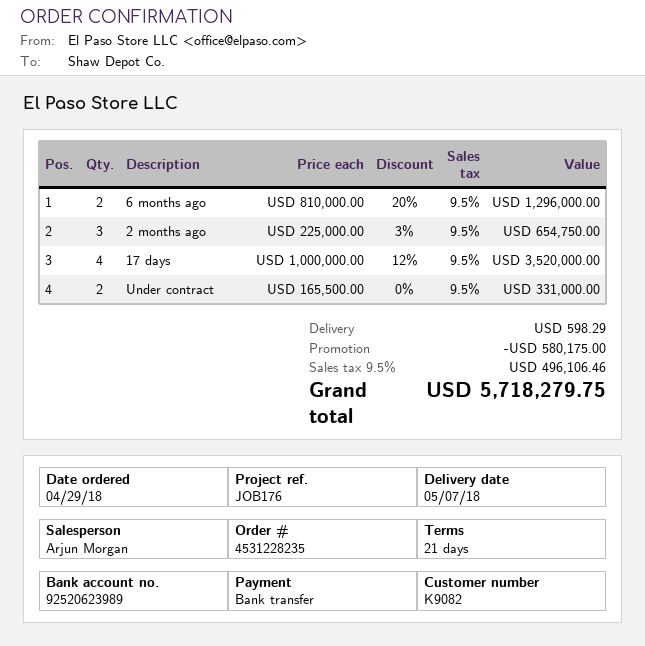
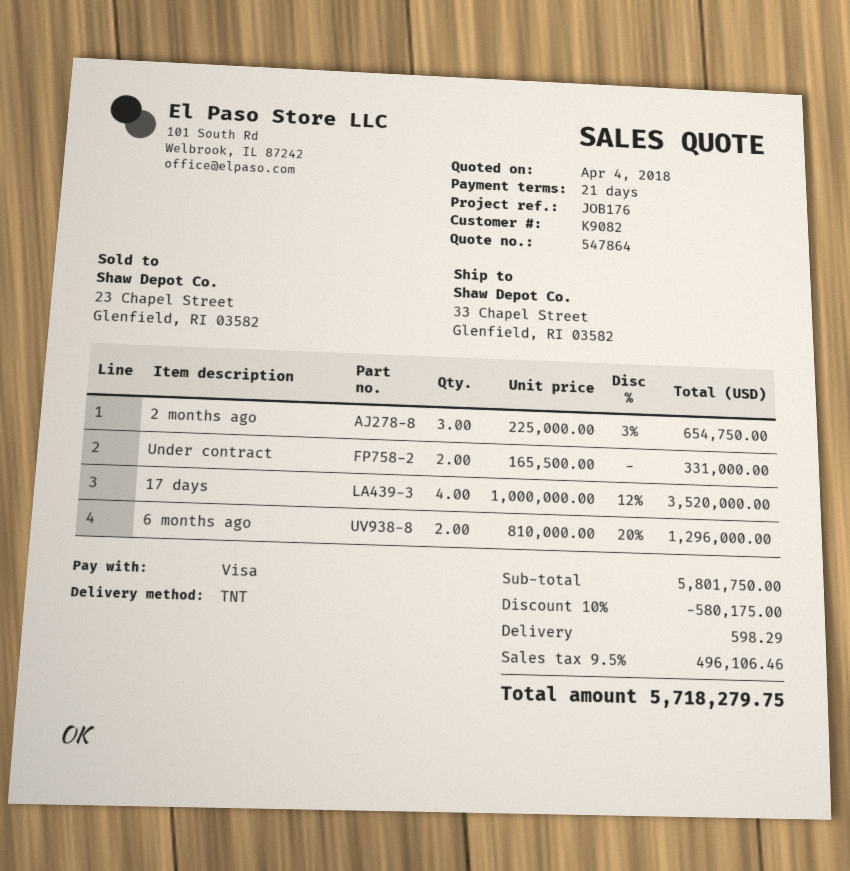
payment method: bank transfer -> Visa

